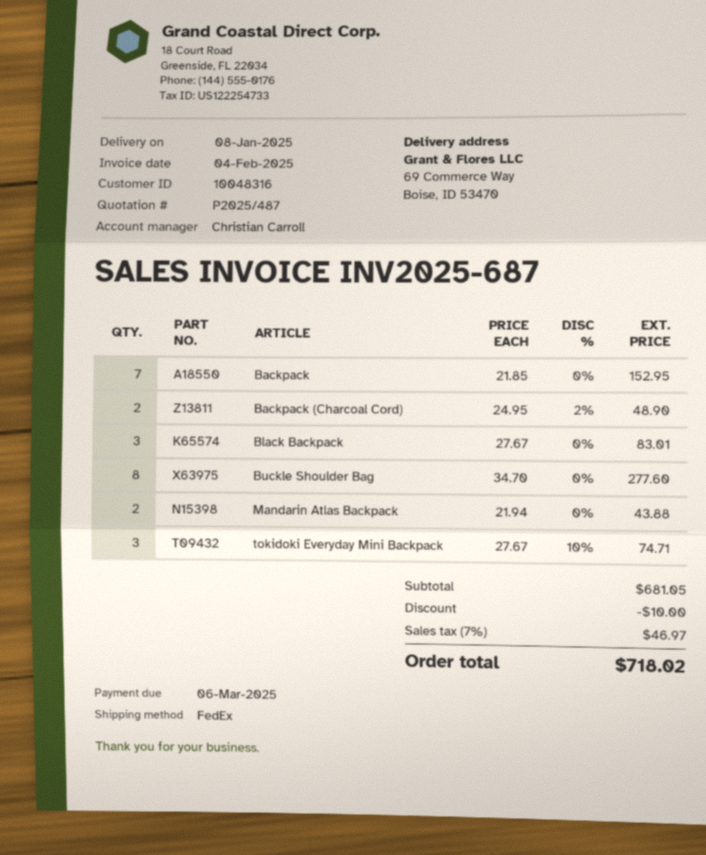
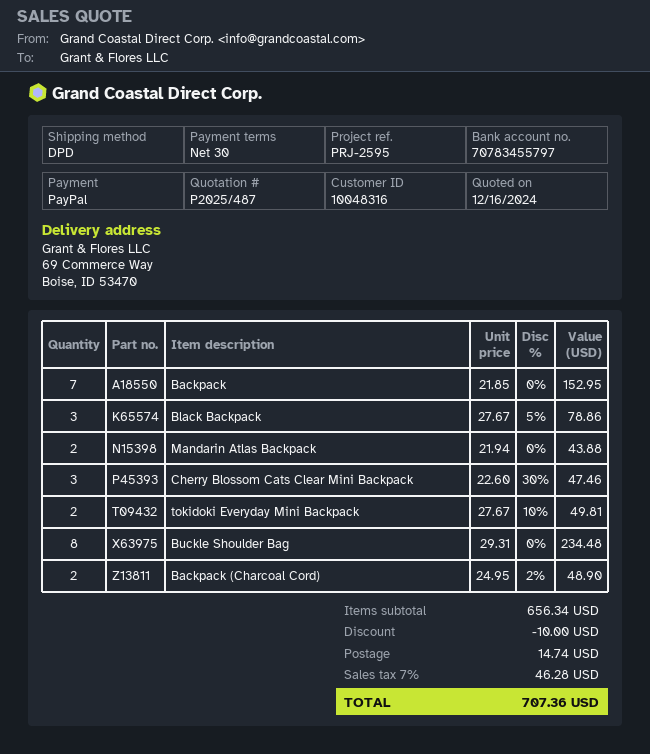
shipping method: FedEx -> DPD
Black Backpack: 3 x 27.67 = 83.01 -> 3 x 27.67 - 5% = 78.86
Buckle Shoulder Bag: 8 x 34.70 = 277.60 -> 8 x 29.31 = 234.48
tokidoki Everyday Mini Backpack: 3 x 27.67 - 10% = 74.71 -> 2 x 27.67 - 10% = 49.81
Cherry Blossom Cats Clear Mini Backpack: none -> 3 x 22.60 - 30% = 47.46
subtotal: 681.05 -> 656.34
shipping: none -> 14.74
tax: 7% = 46.97 -> 7% = 46.28
total: 718.02 -> 707.36

